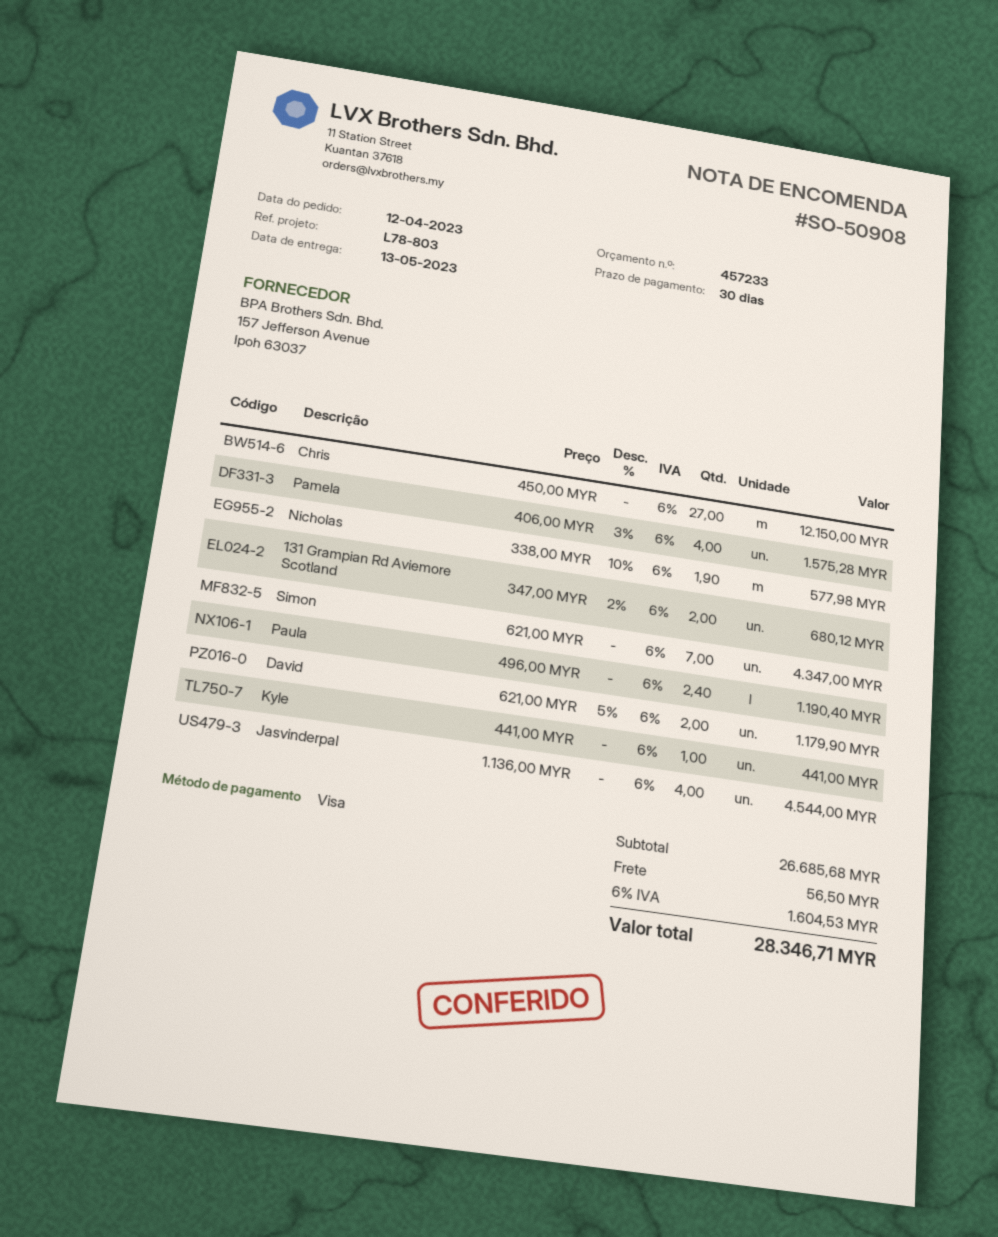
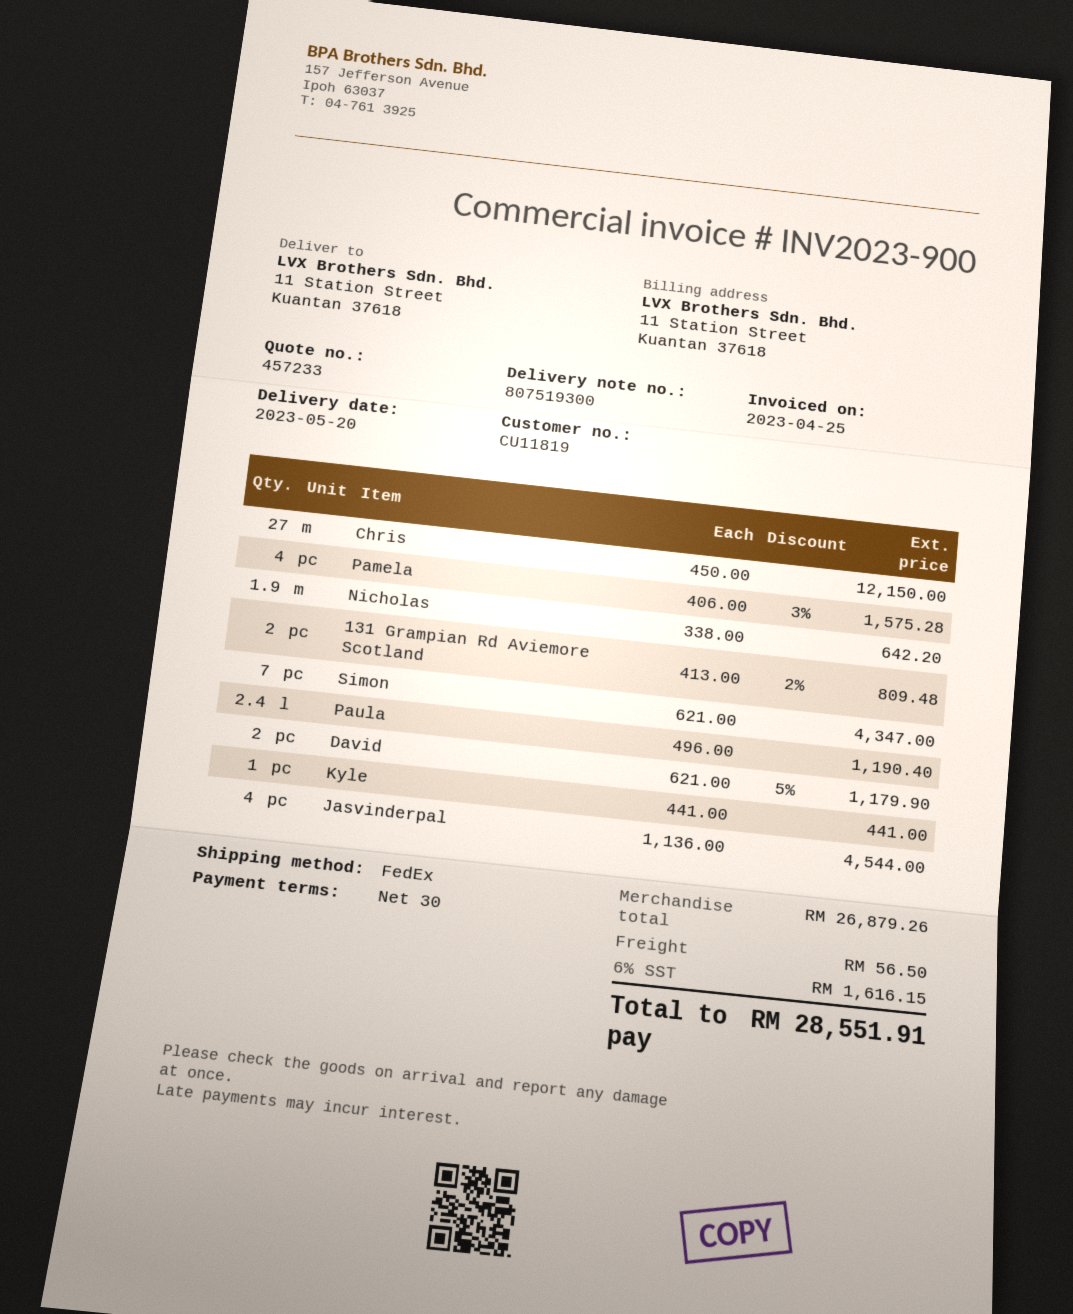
delivery date: 2023-05-13 -> 2023-05-20
Nicholas: 1.9 x 338.00 - 10% = 577.98 -> 1.9 x 338.00 = 642.20
131 Grampian Rd Aviemore Scotland: 2 x 347.00 - 2% = 680.12 -> 2 x 413.00 - 2% = 809.48
subtotal: 26685.68 -> 26879.26
tax: 6% = 1604.53 -> 6% = 1616.15
total: 28346.71 -> 28551.91

